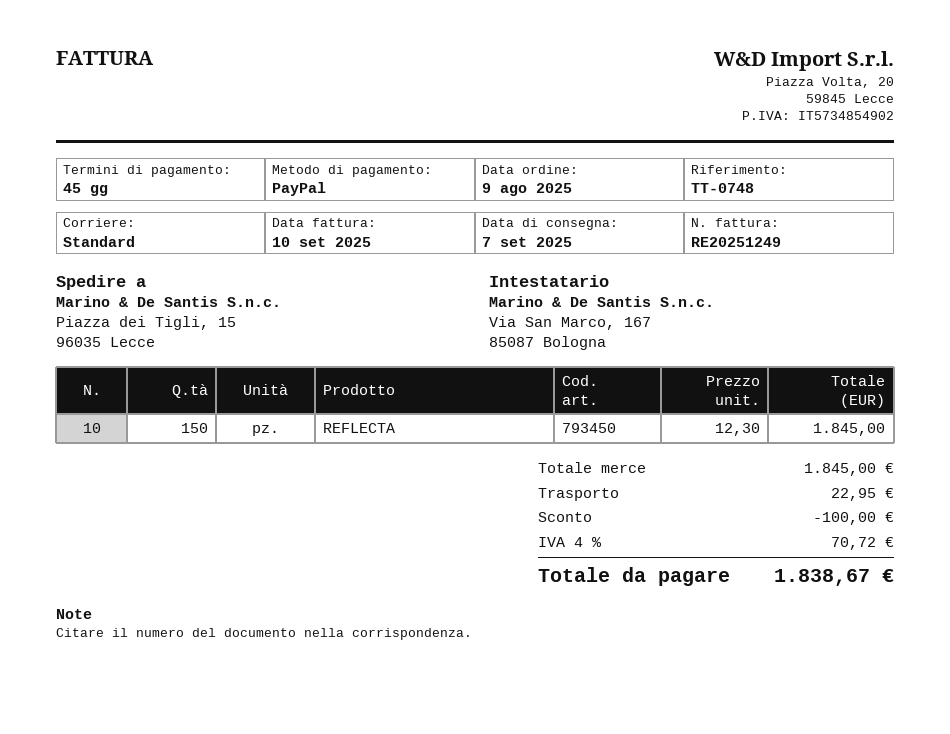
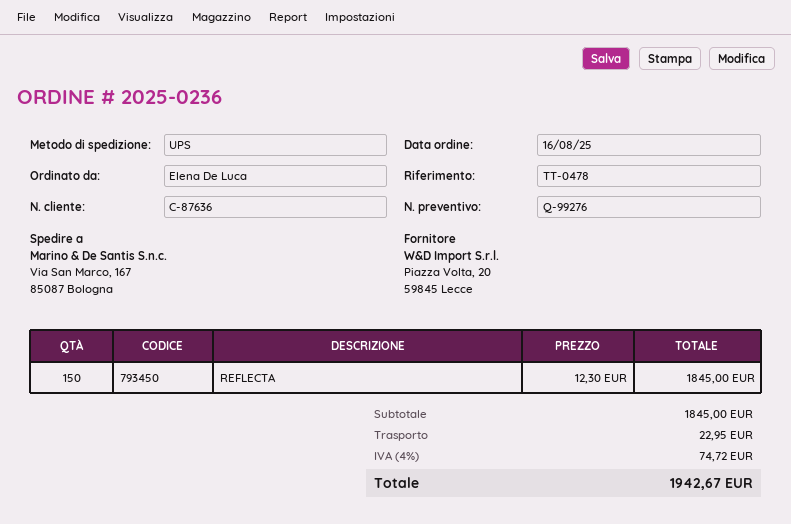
order date: 2025-08-09 -> 2025-08-16
reference: TT-0748 -> TT-0478
shipping method: standard -> UPS
ship to: Piazza dei Tigli, 15, 96035 Lecce -> Via San Marco, 167, 85087 Bologna
discount: 100.00 -> none
tax: 4% = 70.72 -> 4% = 74.72
total: 1838.67 -> 1942.67

